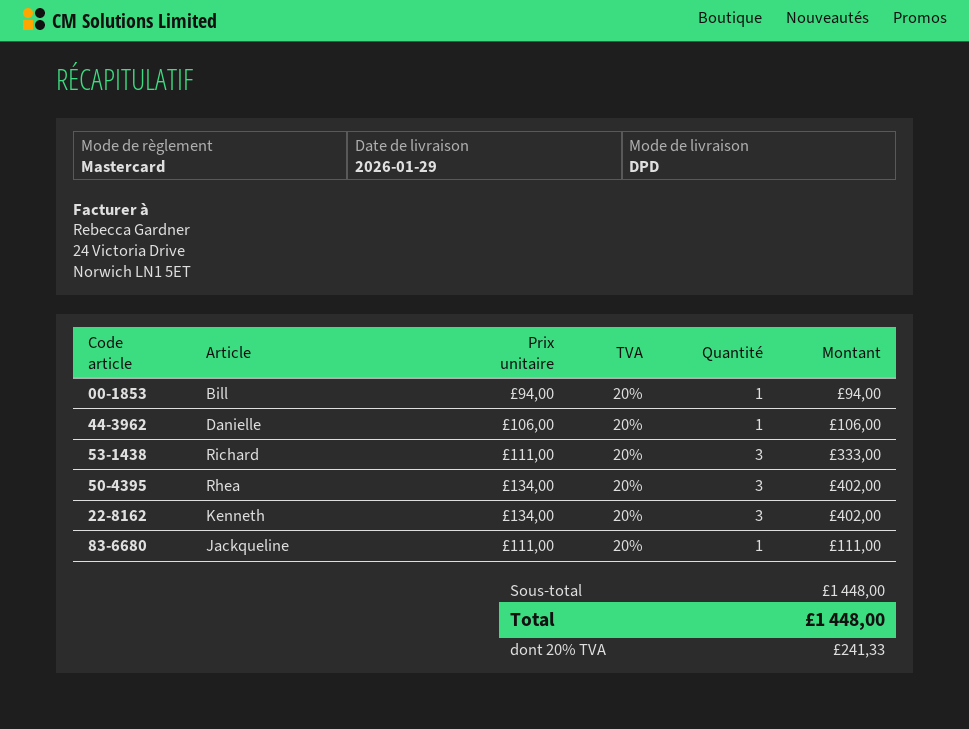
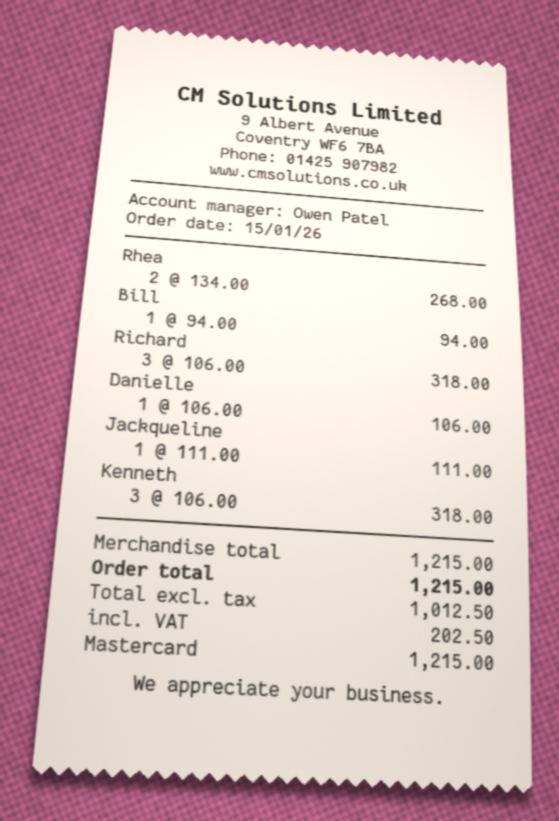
Richard: 3 x 111.00 = 333.00 -> 3 x 106.00 = 318.00
Rhea: 3 x 134.00 = 402.00 -> 2 x 134.00 = 268.00
Kenneth: 3 x 134.00 = 402.00 -> 3 x 106.00 = 318.00
subtotal: 1448.00 -> 1215.00
tax: 241.33 -> 202.50
total: 1448.00 -> 1215.00

